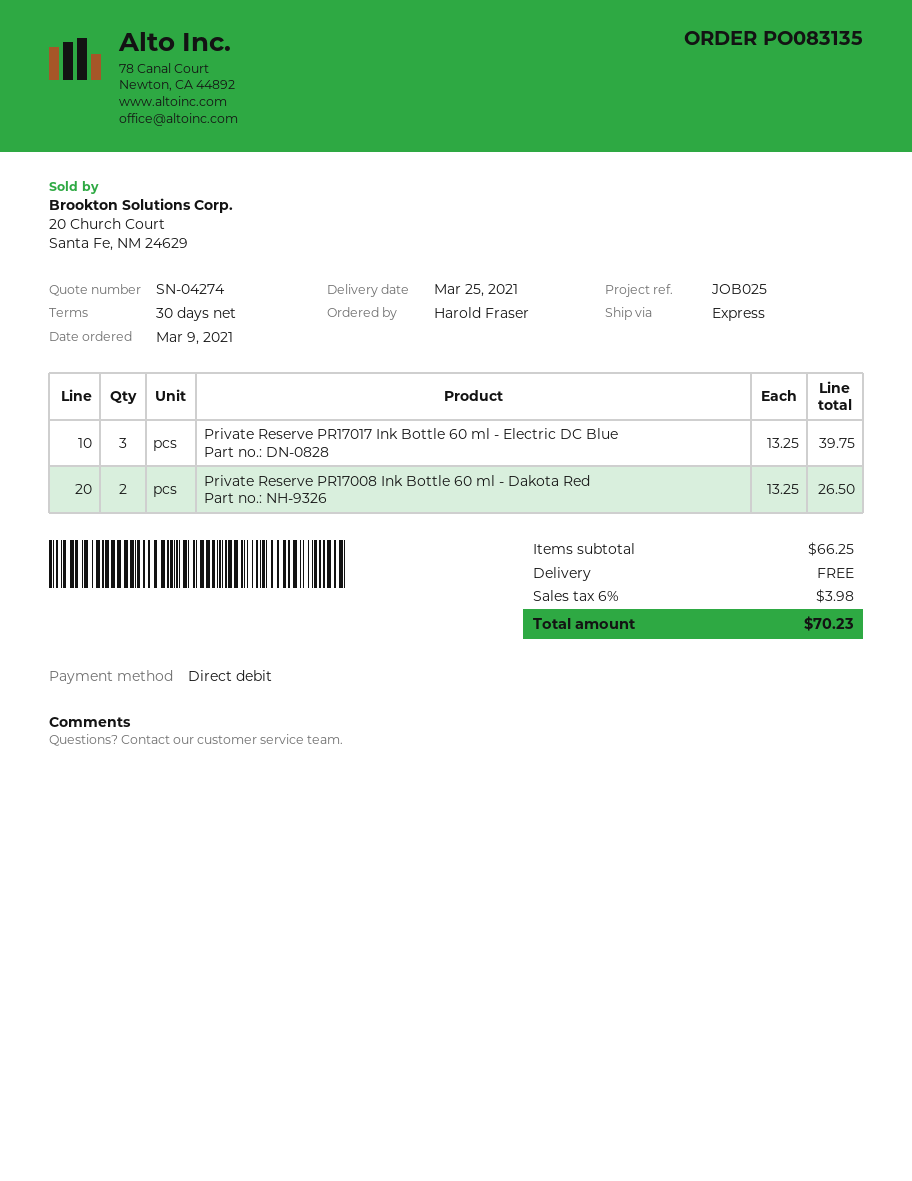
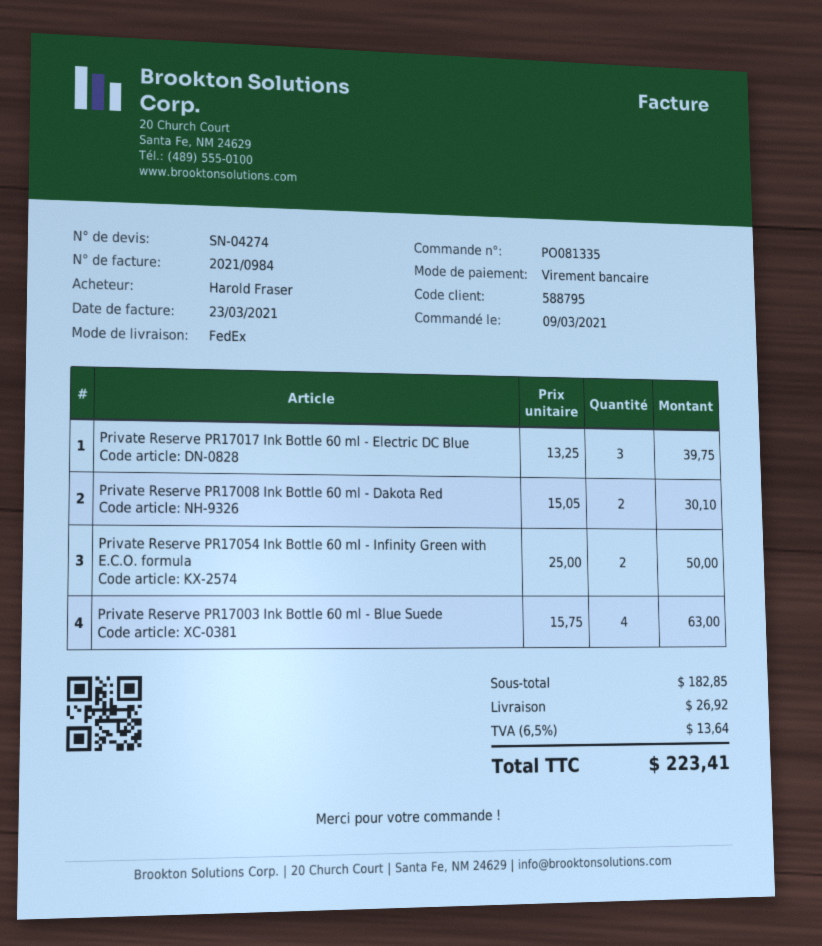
order number: PO083135 -> PO081335
payment method: direct debit -> bank transfer
shipping method: express -> FedEx
Private Reserve PR17008 Ink Bottle 60 ml - Dakota Red: 2 x 13.25 = 26.50 -> 2 x 15.05 = 30.10
Private Reserve PR17054 Ink Bottle 60 ml - Infinity Green with E.C.O. formula: none -> 2 x 25.00 = 50.00
Private Reserve PR17003 Ink Bottle 60 ml - Blue Suede: none -> 4 x 15.75 = 63.00
subtotal: 66.25 -> 182.85
shipping: 0.00 -> 26.92
tax: 6% = 3.98 -> 6.5% = 13.64
total: 70.23 -> 223.41

